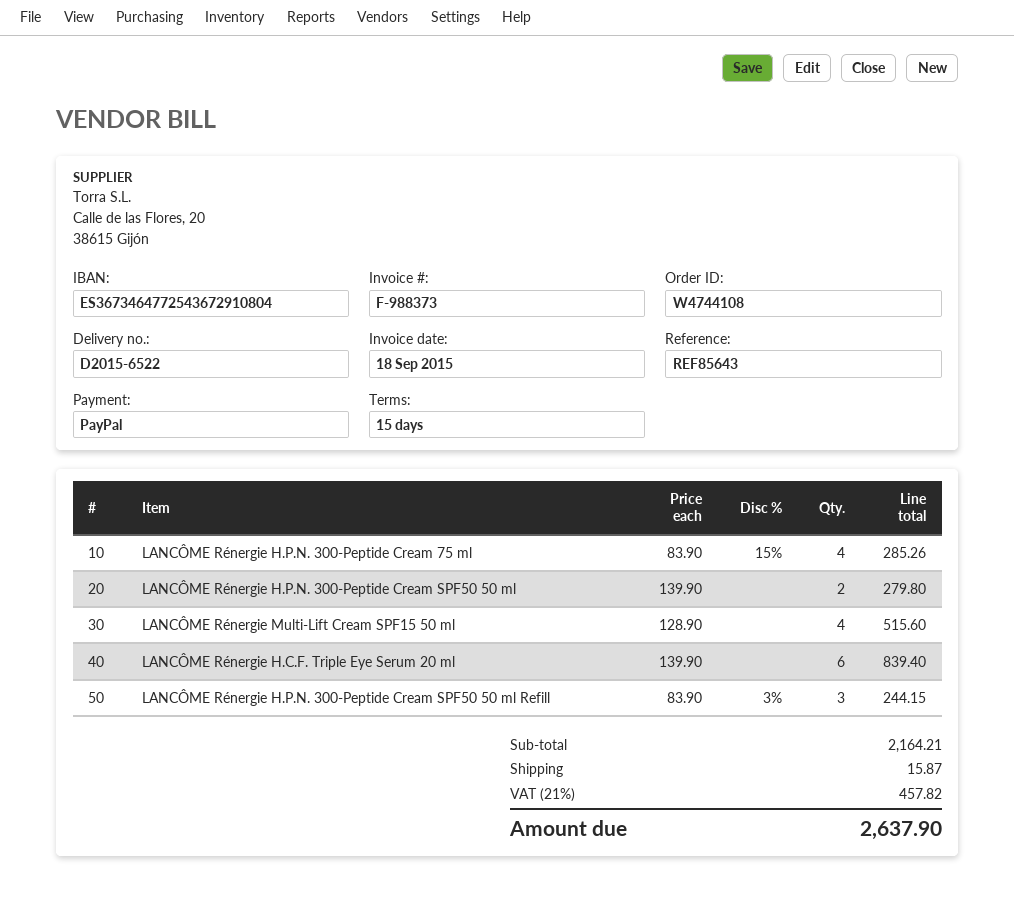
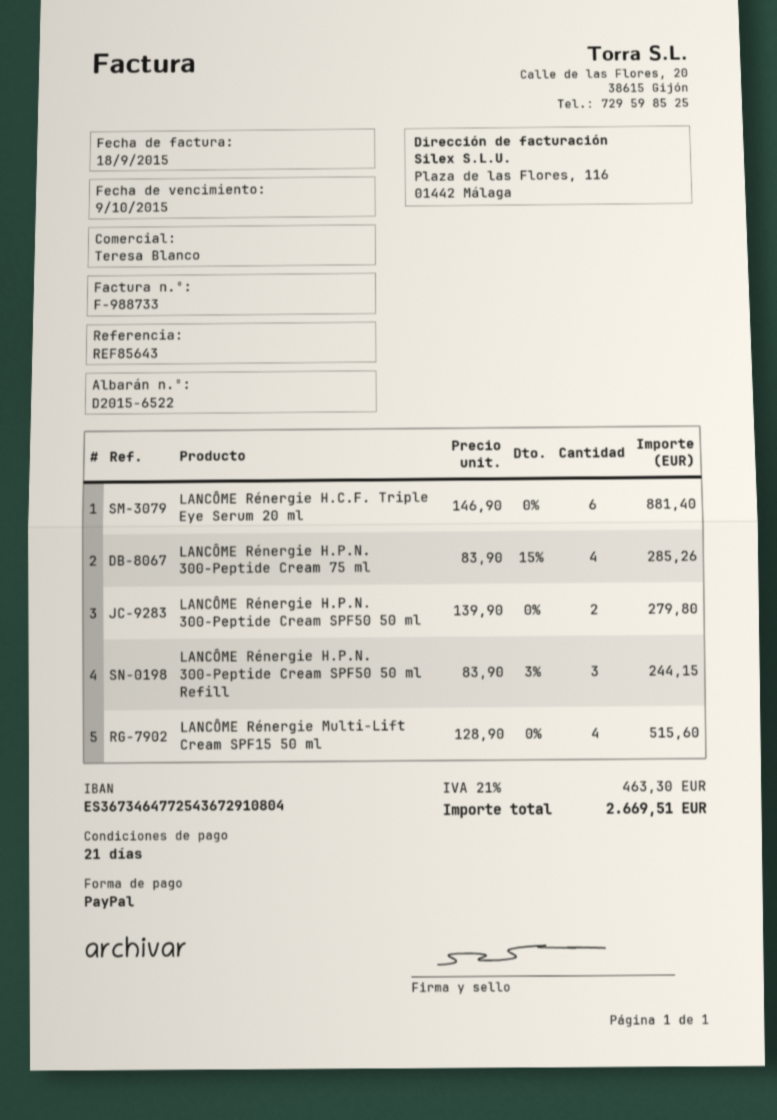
invoice number: F-988373 -> F-988733
payment terms: 15 days -> 21 days
LANCÔME Rénergie H.C.F. Triple Eye Serum 20 ml: 6 x 139.90 = 839.40 -> 6 x 146.90 = 881.40
shipping: 15.87 -> none
tax: 21% = 457.82 -> 21% = 463.30
total: 2637.90 -> 2669.51

